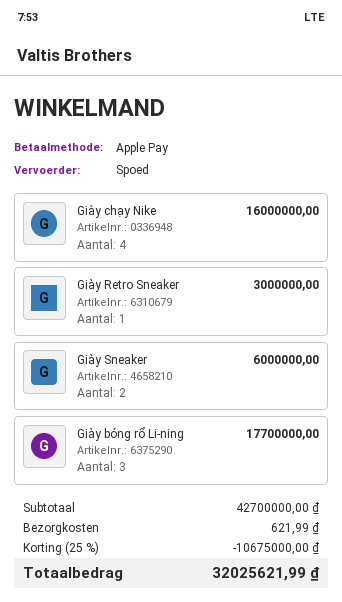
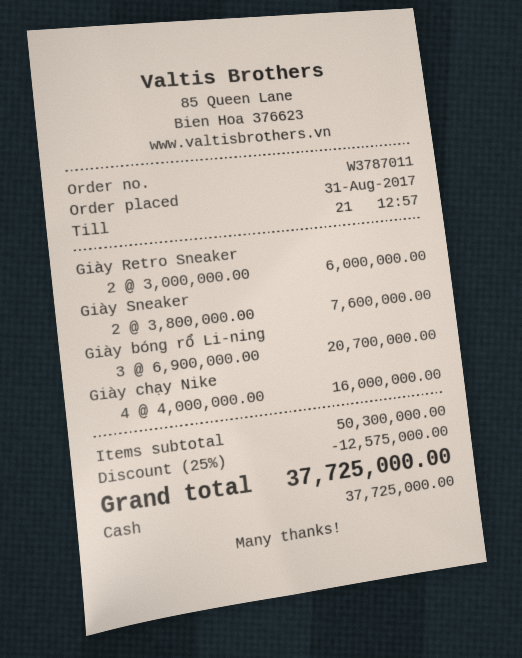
payment method: Apple Pay -> cash
Giày Retro Sneaker: 1 for 3000000.00 -> 2 for 6000000.00
Giày Sneaker: 2 for 6000000.00 -> 2 for 7600000.00
Giày bóng rổ Li-ning: 3 for 17700000.00 -> 3 for 20700000.00
subtotal: 42700000.00 -> 50300000.00
discount: 25% = 10675000.00 -> 25% = 12575000.00
shipping: 621.99 -> none
total: 32025621.99 -> 37725000.00

